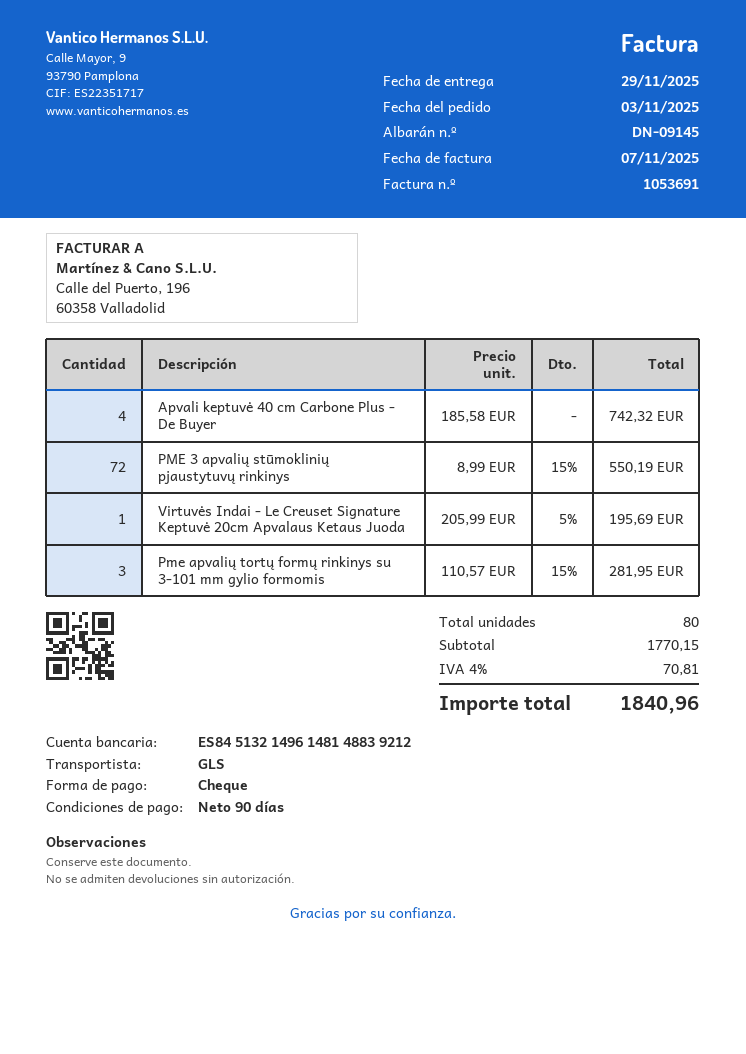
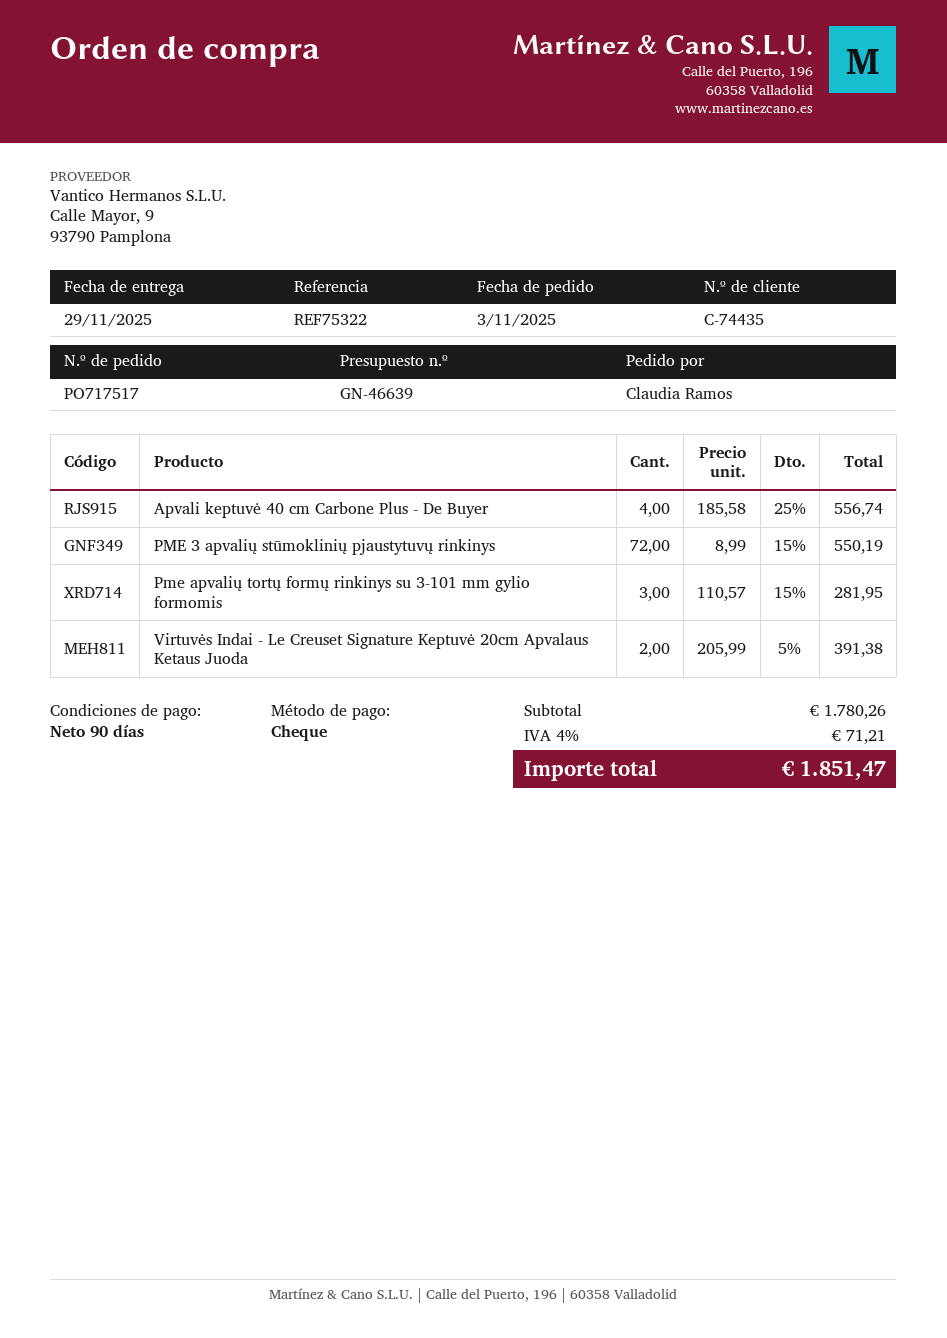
Apvali keptuvė 40 cm Carbone Plus - De Buyer: 4 x 185.58 = 742.32 -> 4 x 185.58 - 25% = 556.74
Virtuvės Indai - Le Creuset Signature Keptuvė 20cm Apvalaus Ketaus Juoda: 1 x 205.99 - 5% = 195.69 -> 2 x 205.99 - 5% = 391.38
subtotal: 1770.15 -> 1780.26
tax: 4% = 70.81 -> 4% = 71.21
total: 1840.96 -> 1851.47

